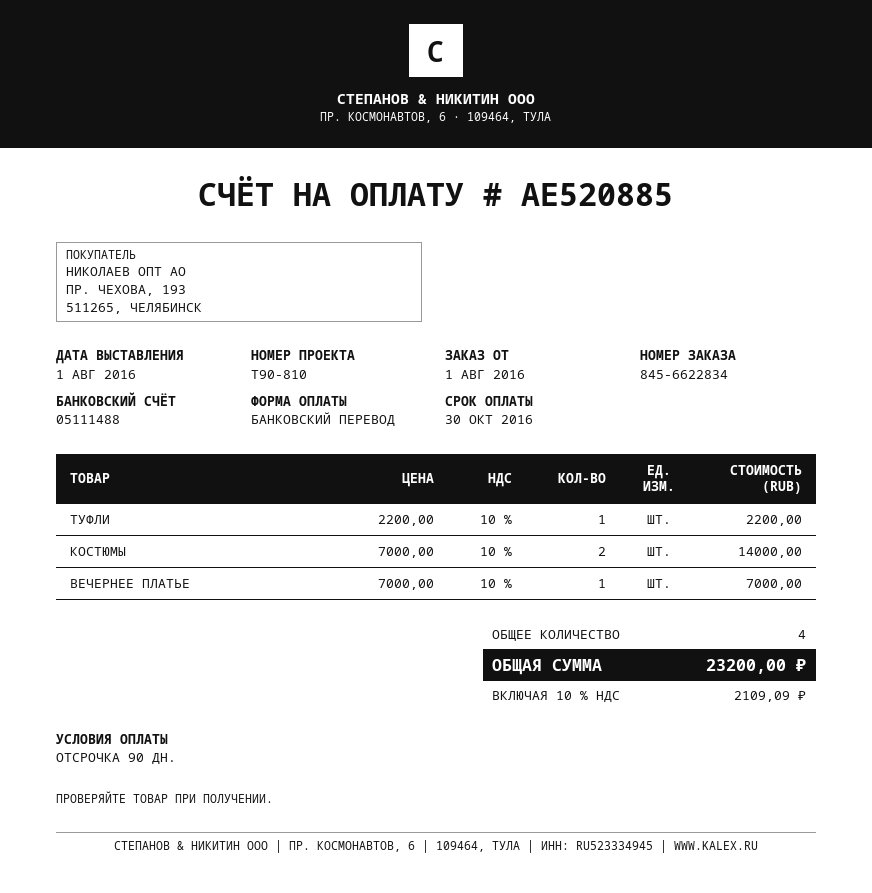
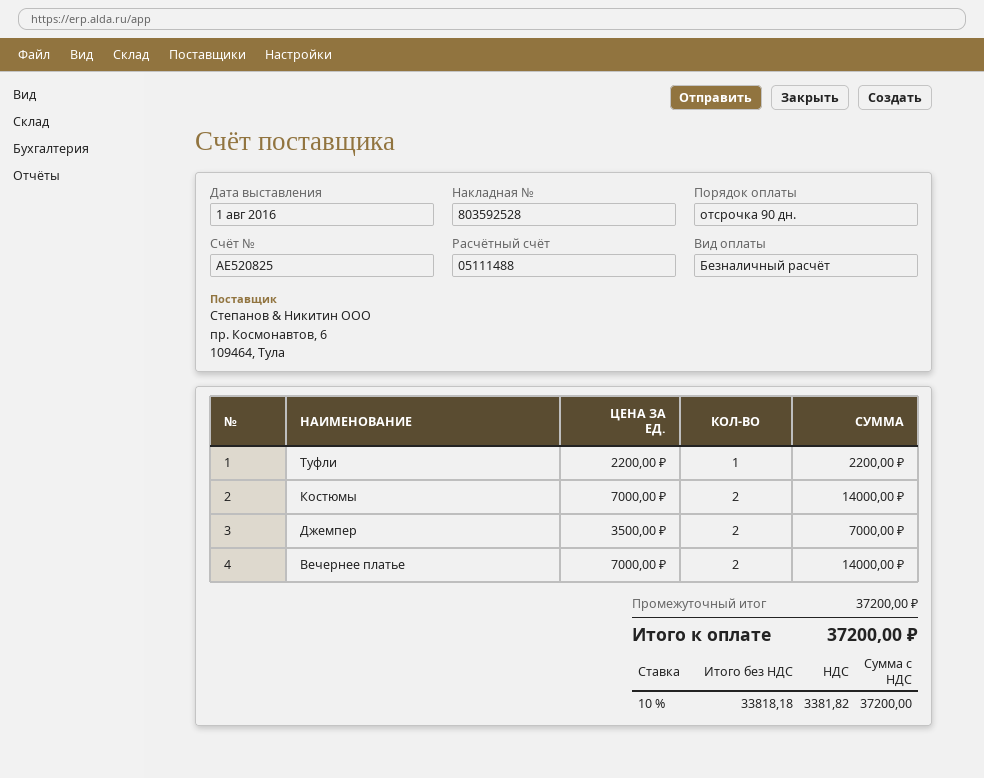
invoice number: AE520885 -> AE520825
ВЕЧЕРНЕЕ ПЛАТЬЕ: 1 x 7000.00 = 7000.00 -> 2 x 7000.00 = 14000.00
Джемпер: none -> 2 x 3500.00 = 7000.00
tax: 10% = 2109.09 -> 10% = 3381.82
total: 23200.00 -> 37200.00

